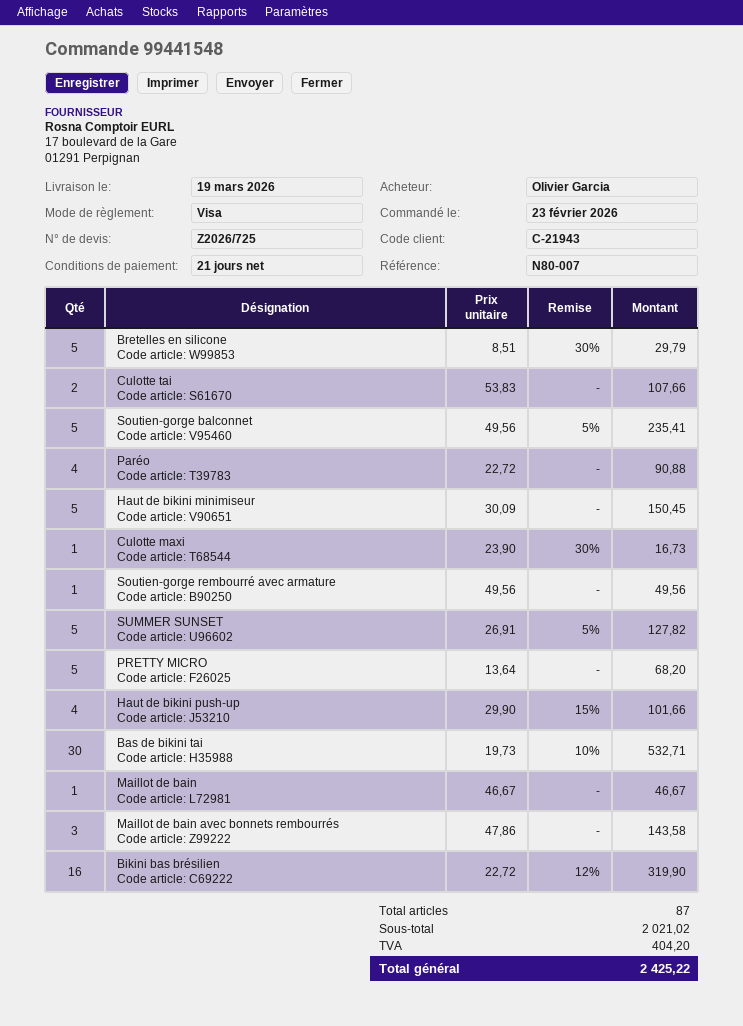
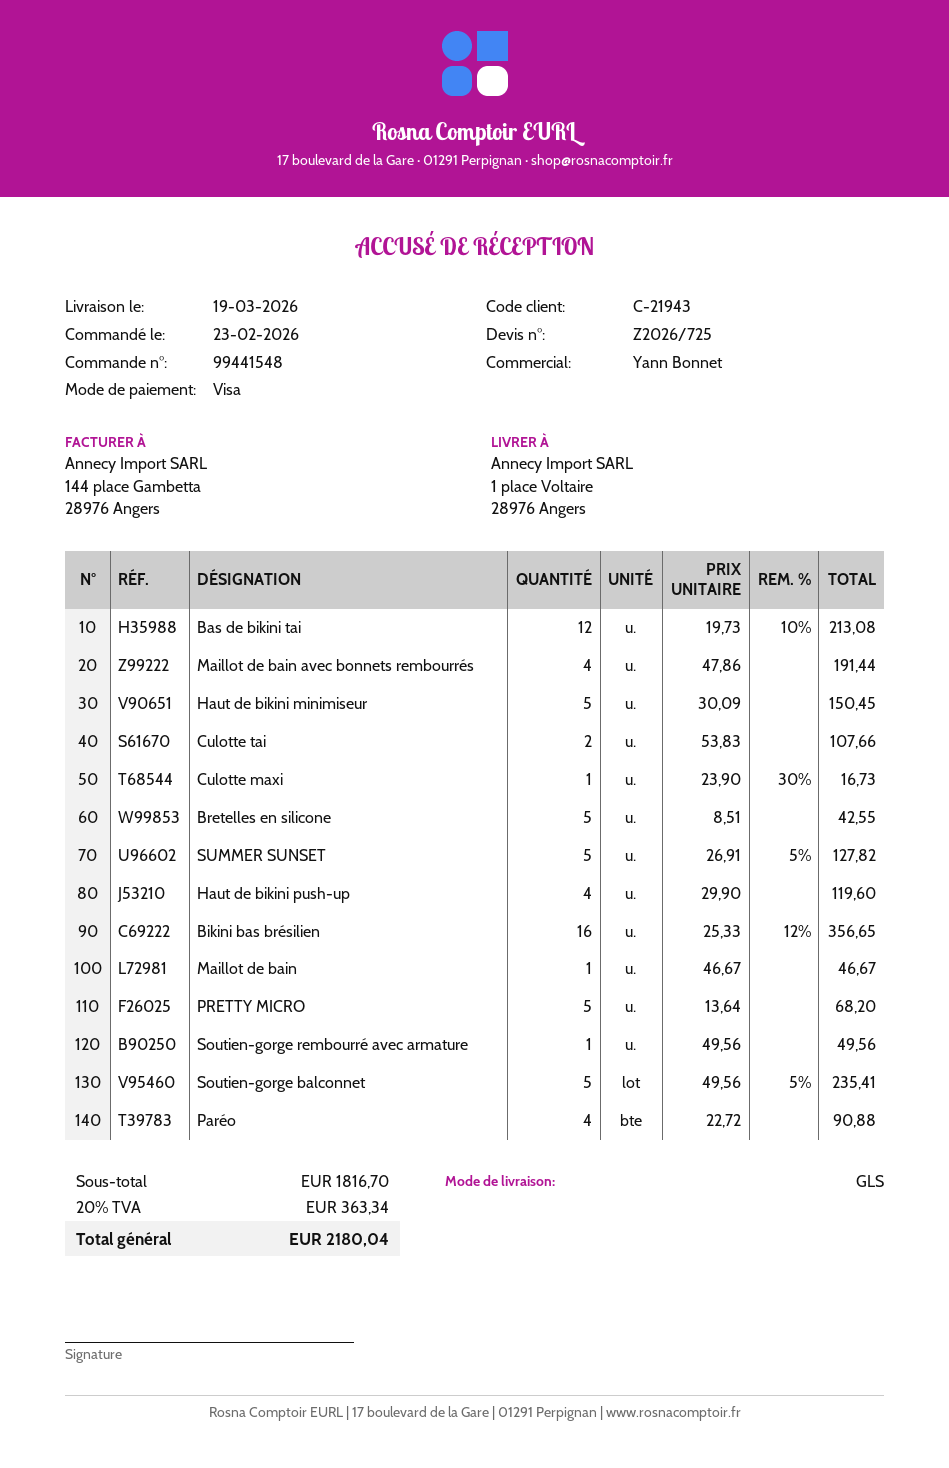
Bretelles en silicone: 5 x 8.51 - 30% = 29.79 -> 5 x 8.51 = 42.55
Haut de bikini push-up: 4 x 29.90 - 15% = 101.66 -> 4 x 29.90 = 119.60
Bas de bikini tai: 30 x 19.73 - 10% = 532.71 -> 12 x 19.73 - 10% = 213.08
Maillot de bain avec bonnets rembourrés: 3 x 47.86 = 143.58 -> 4 x 47.86 = 191.44
Bikini bas brésilien: 16 x 22.72 - 12% = 319.90 -> 16 x 25.33 - 12% = 356.65
subtotal: 2021.02 -> 1816.70
tax: 404.20 -> 363.34
total: 2425.22 -> 2180.04

